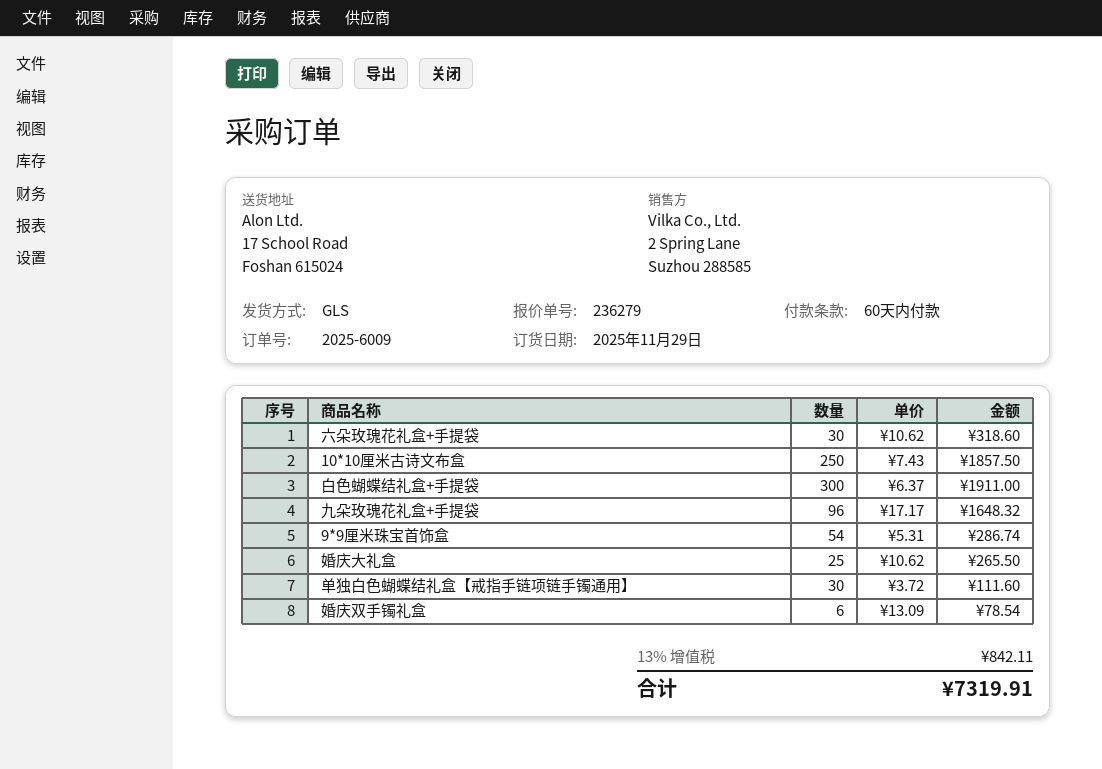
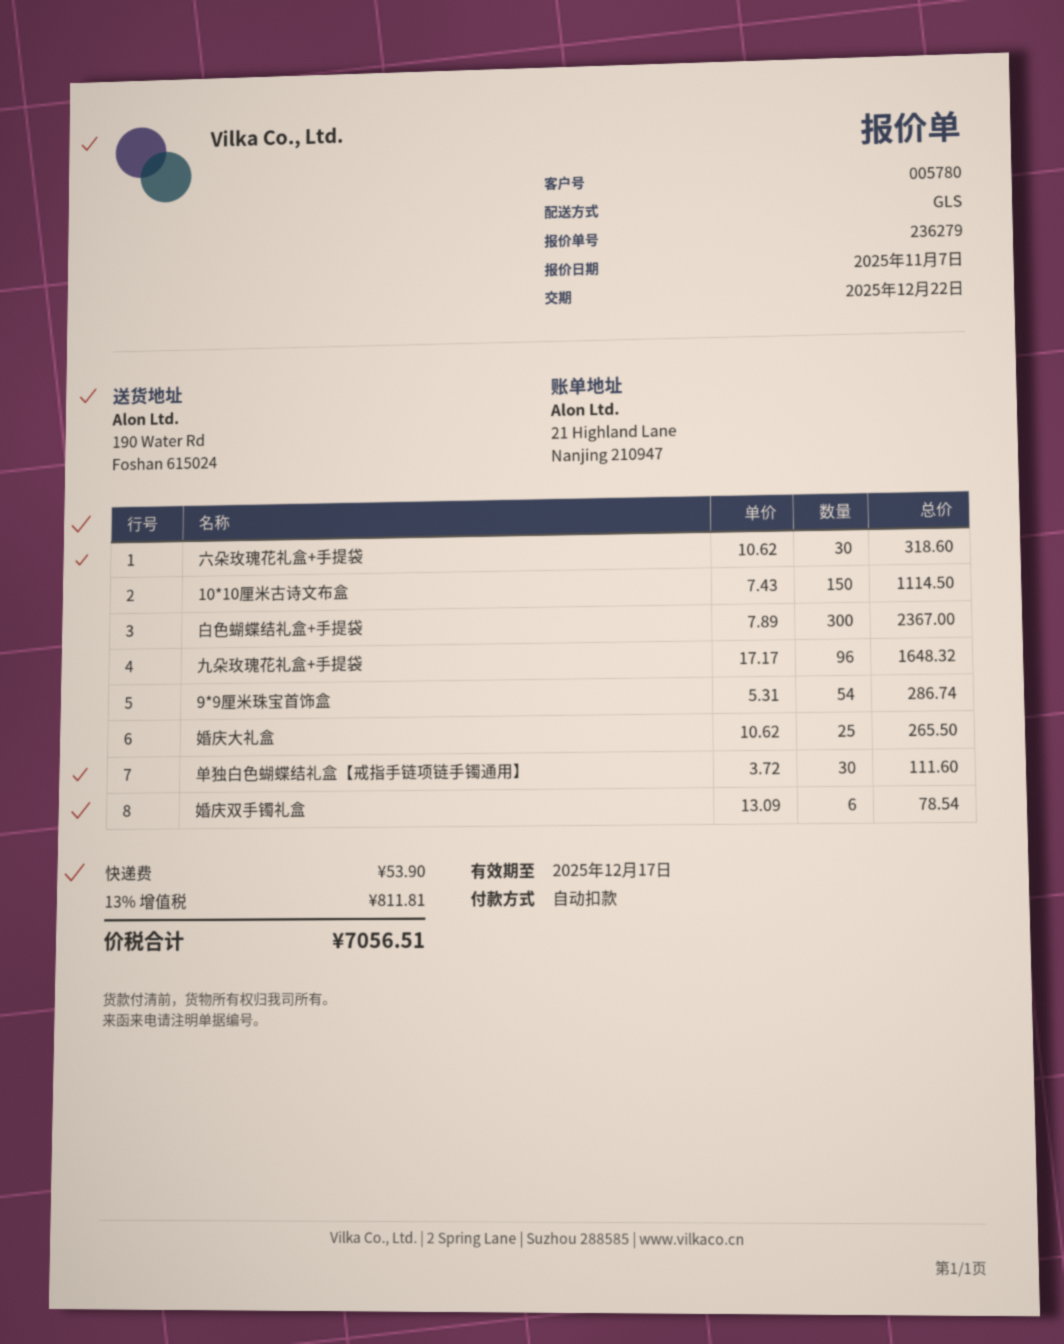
ship to: 17 School Road, Foshan 615024 -> 190 Water Rd, Foshan 615024
10*10厘米古诗文布盒: 250 x 7.43 = 1857.50 -> 150 x 7.43 = 1114.50
白色蝴蝶结礼盒+手提袋: 300 x 6.37 = 1911.00 -> 300 x 7.89 = 2367.00
shipping: none -> 53.90
tax: 13% = 842.11 -> 13% = 811.81
total: 7319.91 -> 7056.51

